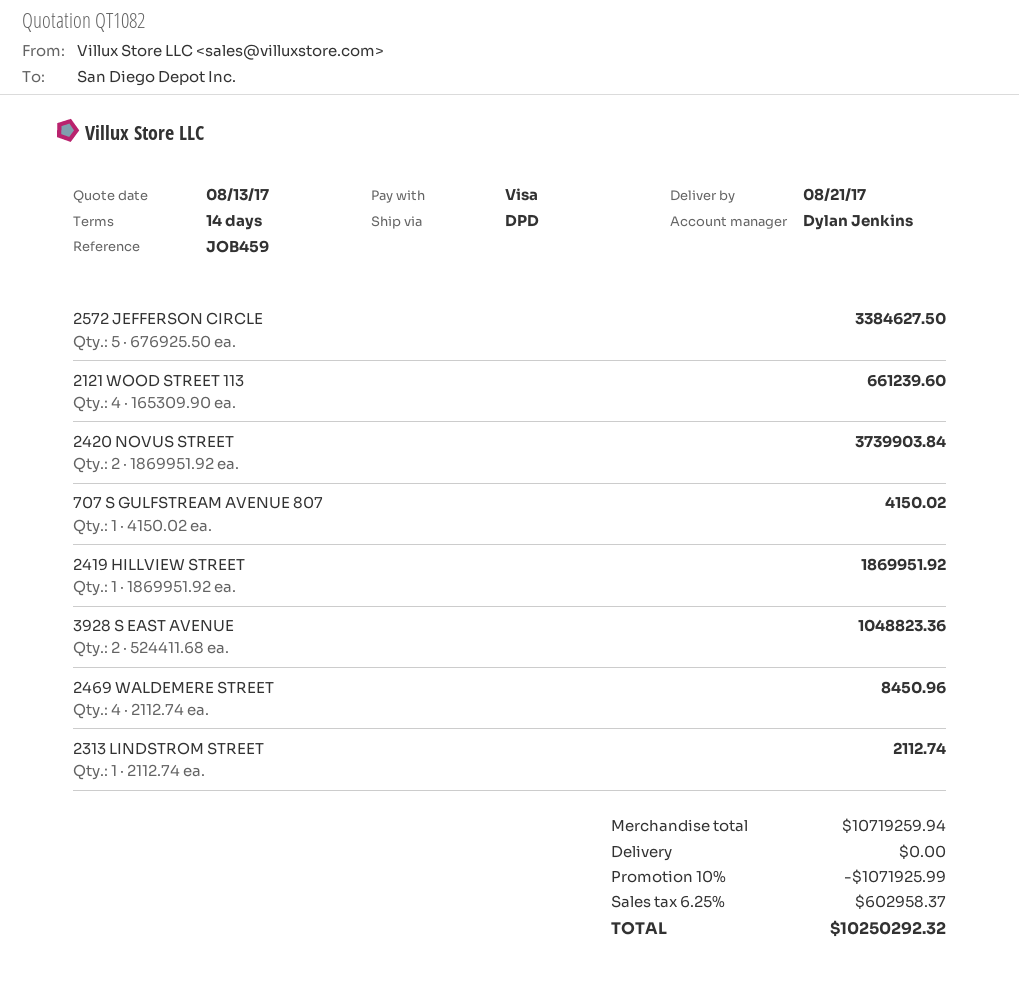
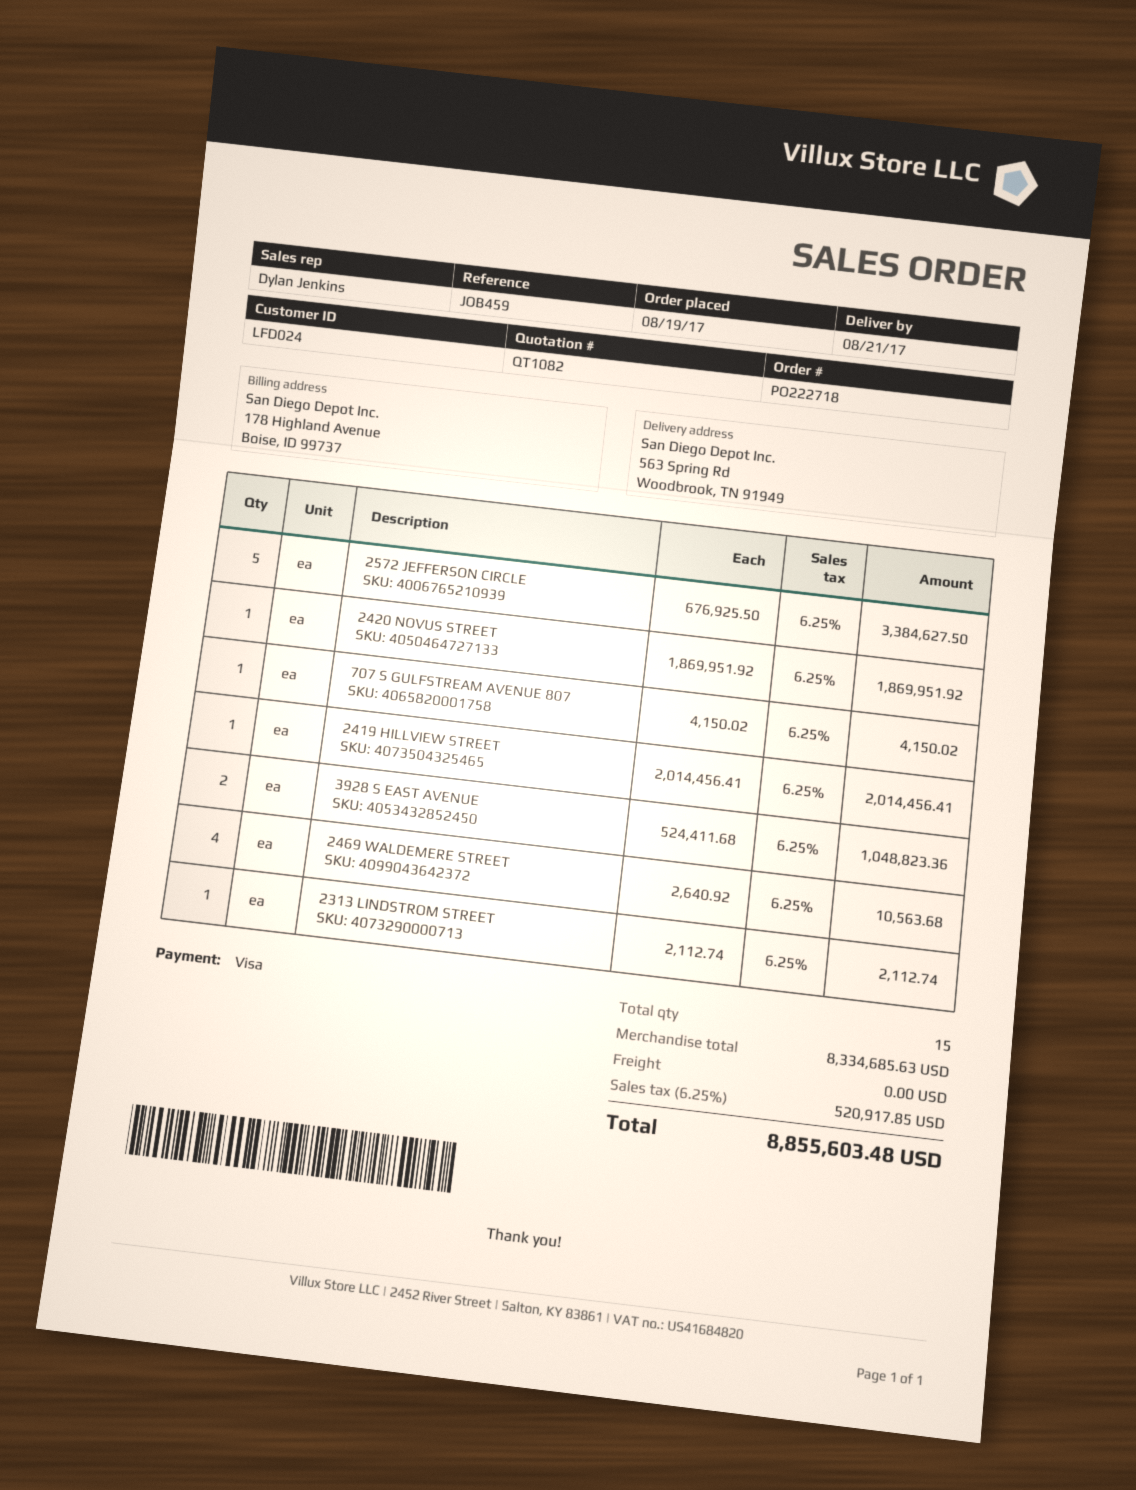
2121 WOOD STREET 113: 4 x 165309.90 = 661239.60 -> none
2420 NOVUS STREET: 2 x 1869951.92 = 3739903.84 -> 1 x 1869951.92 = 1869951.92
2419 HILLVIEW STREET: 1 x 1869951.92 = 1869951.92 -> 1 x 2014456.41 = 2014456.41
2469 WALDEMERE STREET: 4 x 2112.74 = 8450.96 -> 4 x 2640.92 = 10563.68
subtotal: 10719259.94 -> 8334685.63
discount: 10% = 1071925.99 -> none
tax: 6.25% = 602958.37 -> 6.25% = 520917.85
total: 10250292.32 -> 8855603.48

